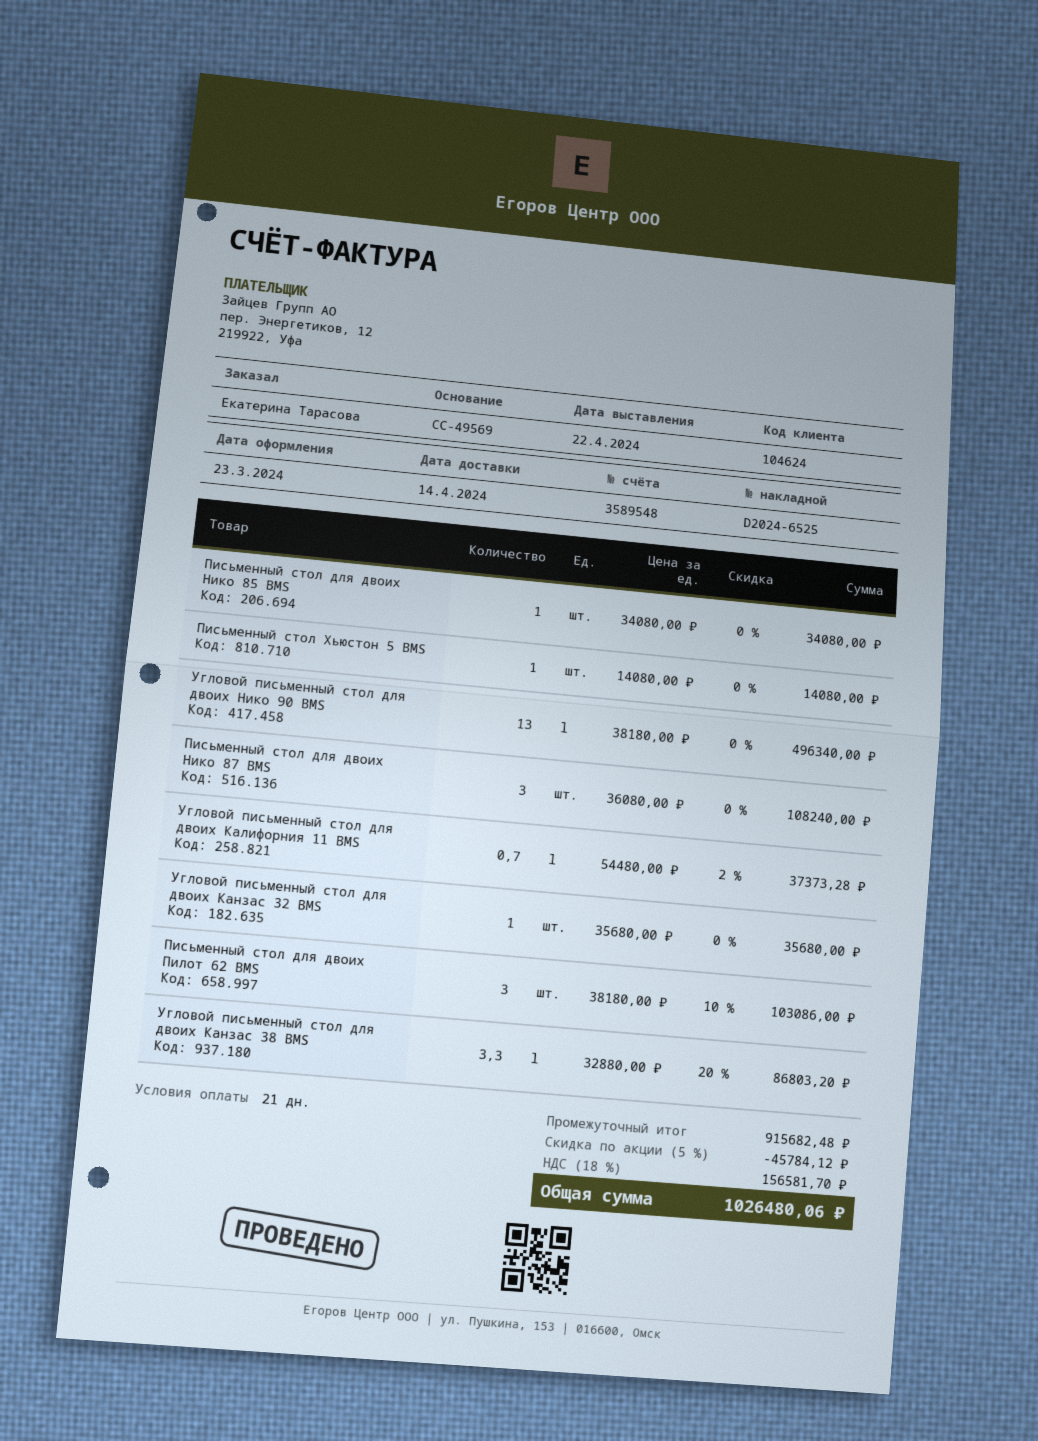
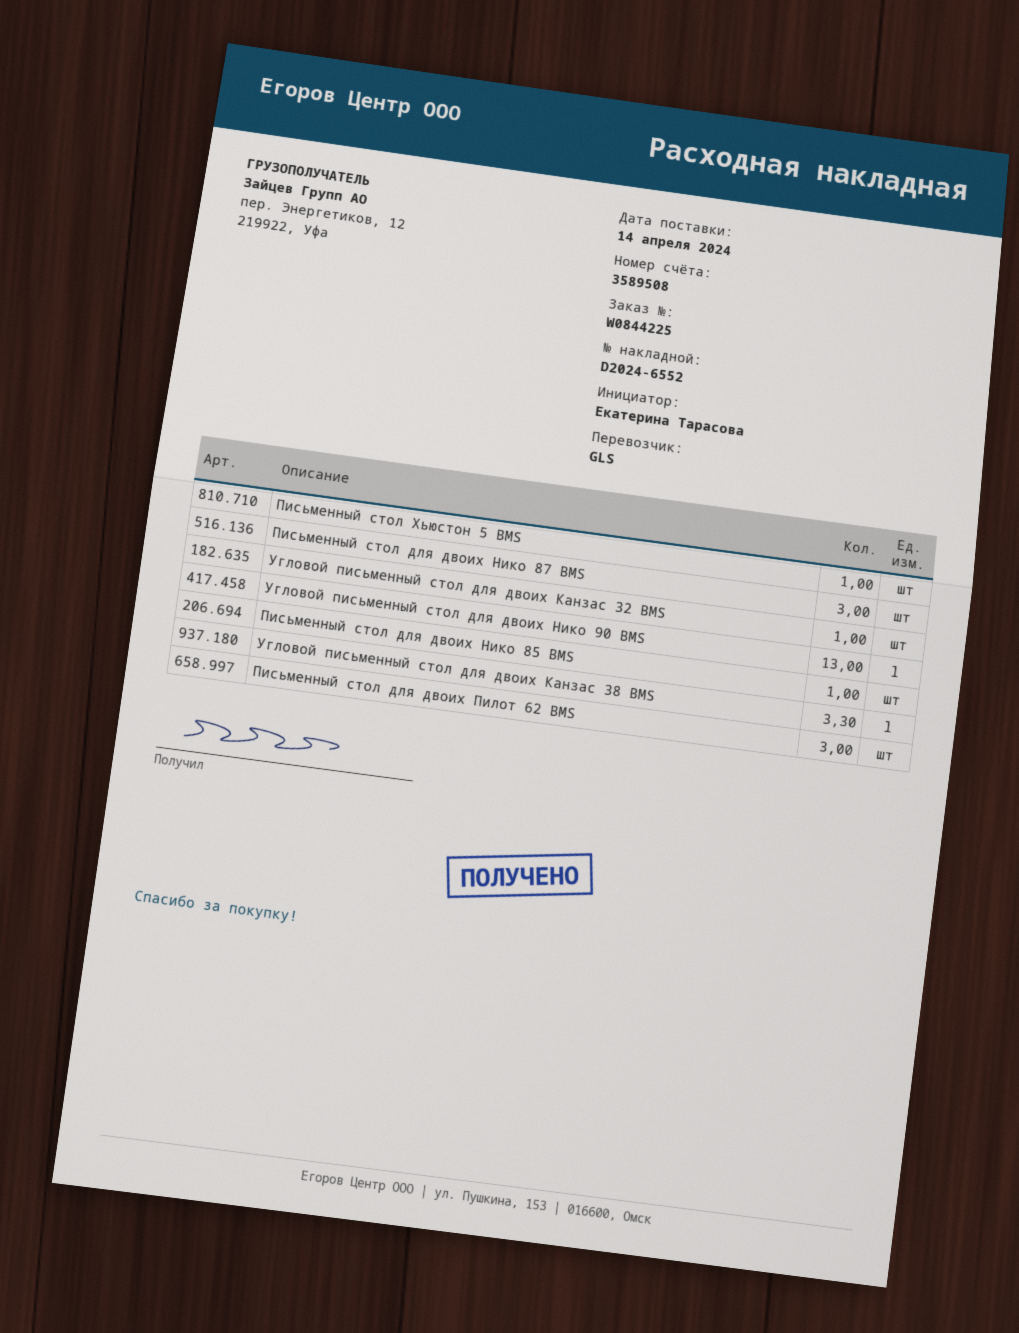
delivery note number: D2024-6525 -> D2024-6552
invoice number: 3589548 -> 3589508
Угловой письменный стол для двоих Калифорния 11 BMS: 0.7 -> none

